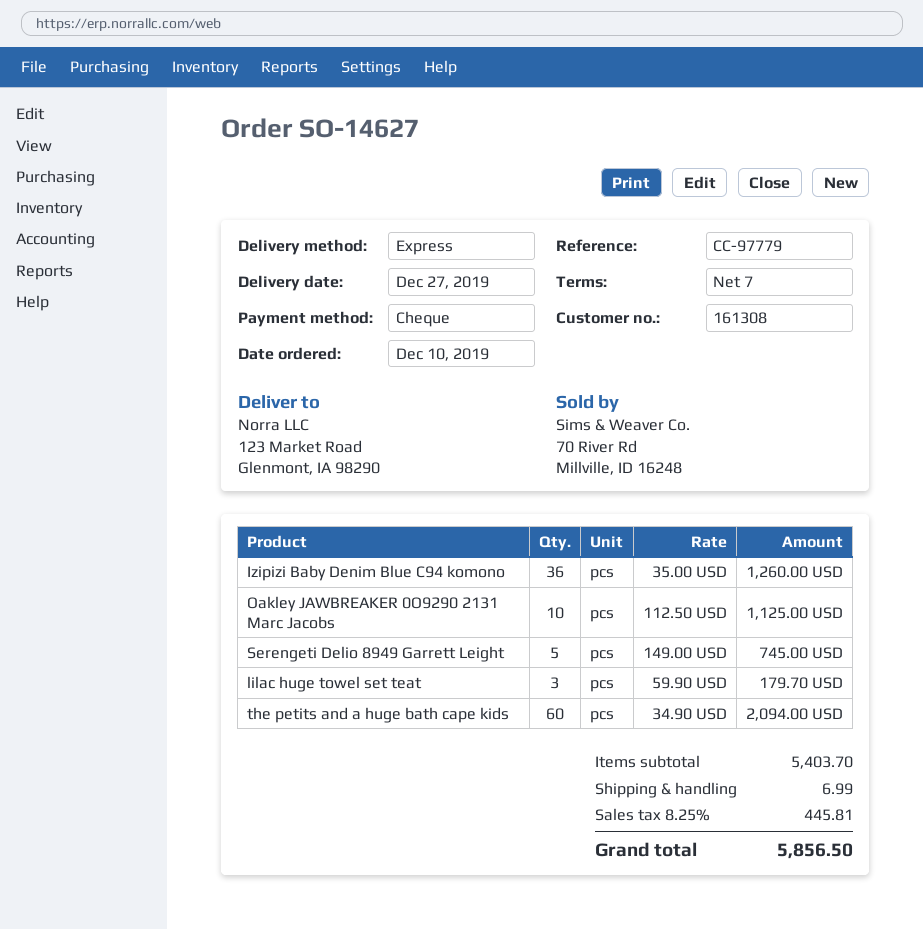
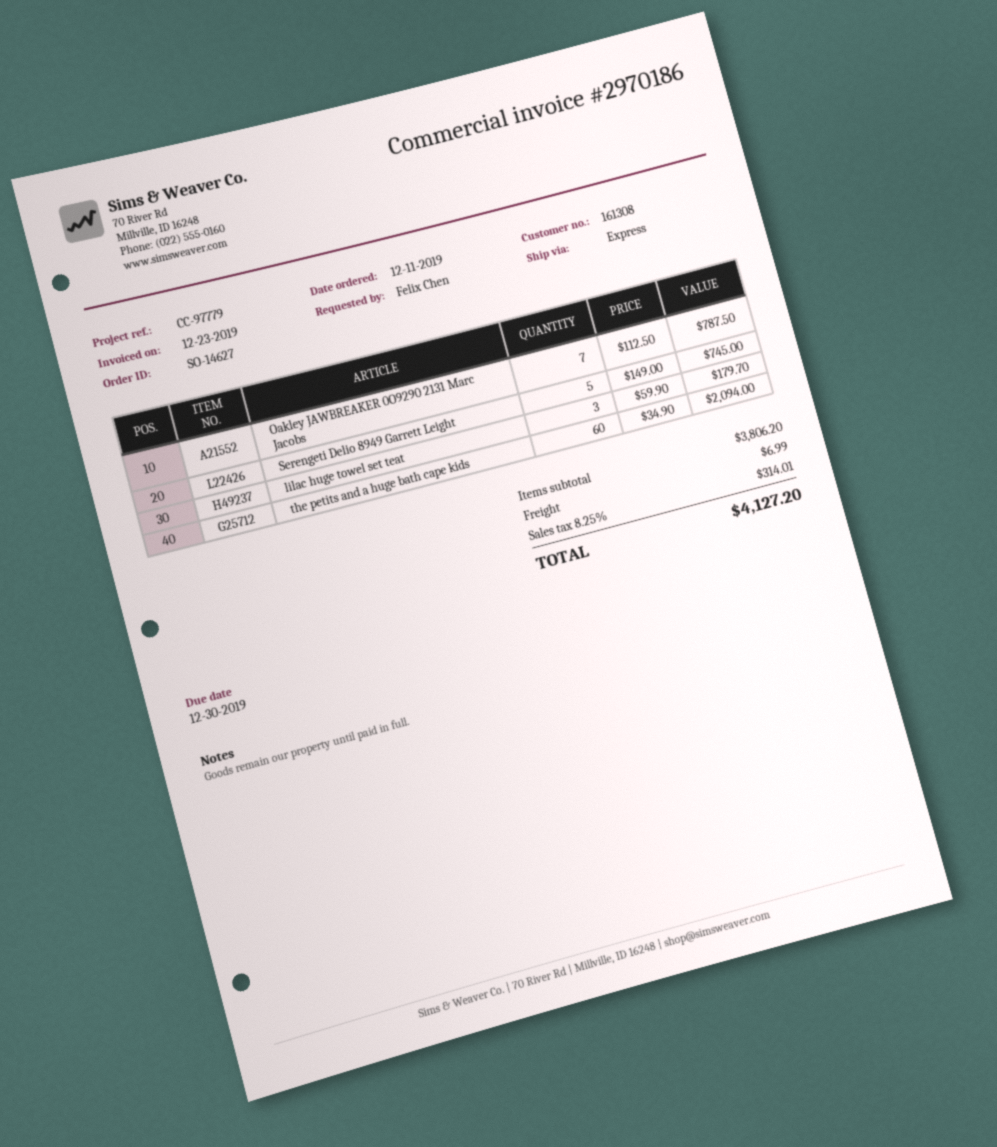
order date: 2019-12-10 -> 2019-12-11
Izipizi Baby Denim Blue C94 komono: 36 x 35.00 = 1260.00 -> none
Oakley JAWBREAKER 0O9290 2131 Marc Jacobs: 10 x 112.50 = 1125.00 -> 7 x 112.50 = 787.50
subtotal: 5403.70 -> 3806.20
tax: 8.25% = 445.81 -> 8.25% = 314.01
total: 5856.50 -> 4127.20

